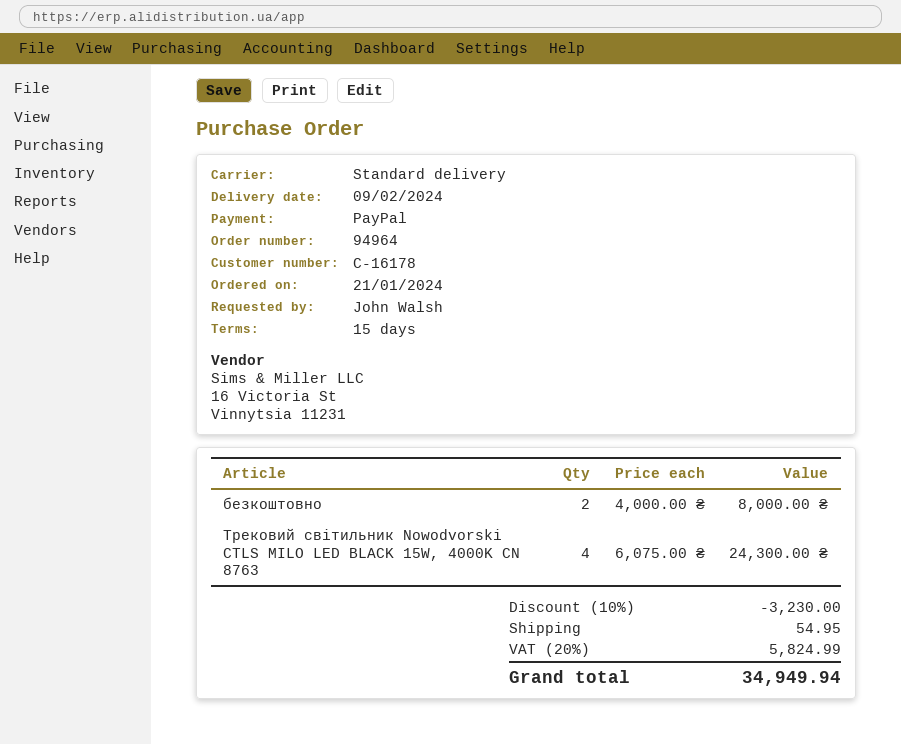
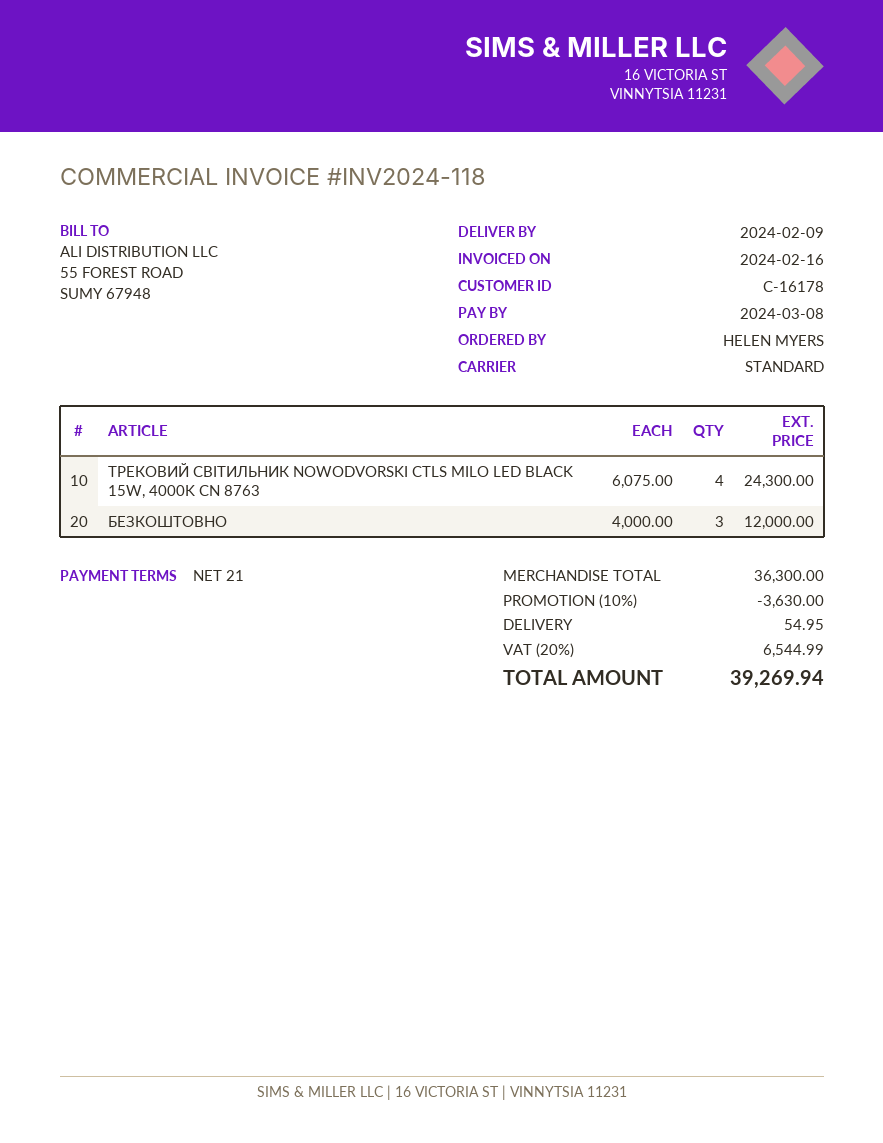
payment terms: 15 days -> 21 days
ordered by: John Walsh -> HELEN MYERS
безкоштовно: 2 x 4000.00 = 8000.00 -> 3 x 4000.00 = 12000.00
discount: 10% = 3230.00 -> 10% = 3630.00
tax: 20% = 5824.99 -> 20% = 6544.99
total: 34949.94 -> 39269.94

